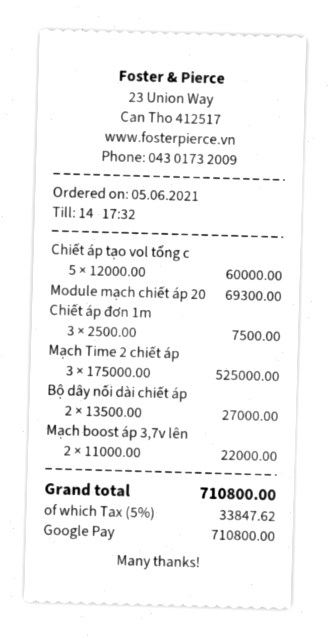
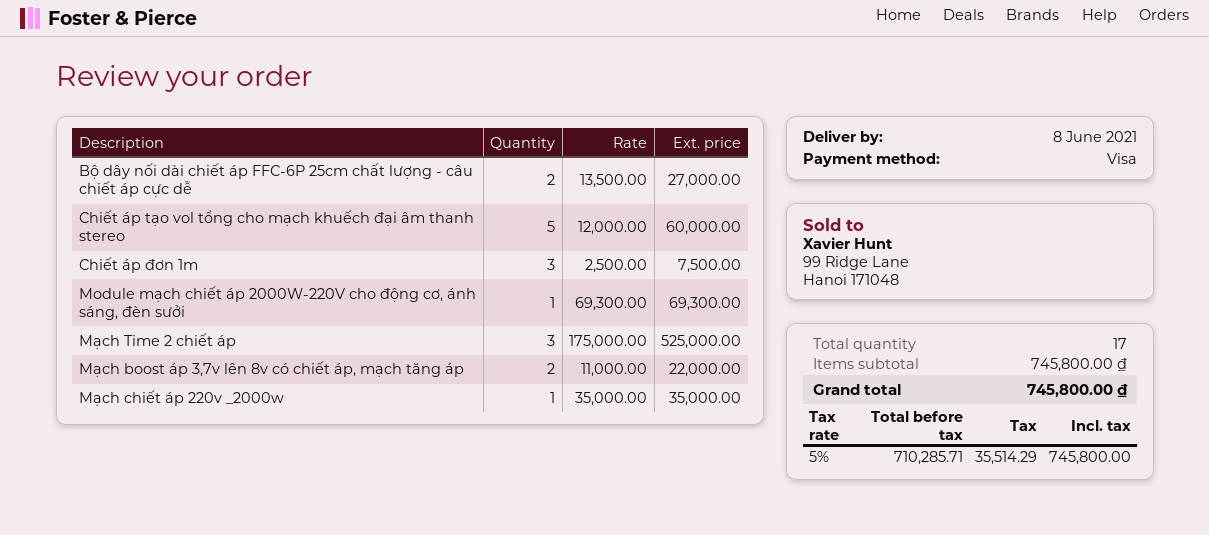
payment method: Google Pay -> Visa
Mạch chiết áp 220v _2000w: none -> 1 x 35000.00 = 35000.00
tax: 5% = 33847.62 -> 5% = 35514.29
total: 710800.00 -> 745800.00

